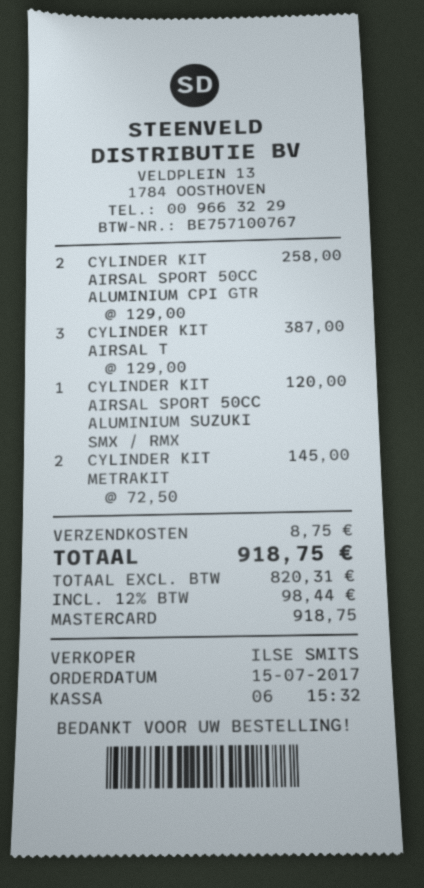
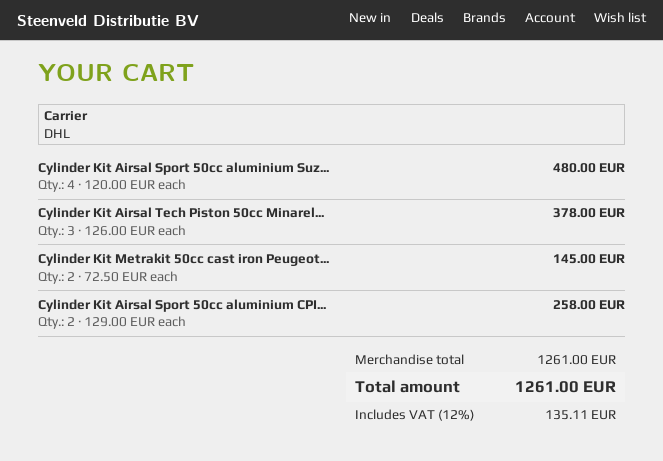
CYLINDER KIT AIRSAL T: 3 x 129.00 = 387.00 -> 3 x 126.00 = 378.00
CYLINDER KIT AIRSAL SPORT 50CC ALUMINIUM SUZUKI SMX / RMX: 1 x 120.00 = 120.00 -> 4 x 120.00 = 480.00
shipping: 8.75 -> none
tax: 12% = 98.44 -> 12% = 135.11
total: 918.75 -> 1261.00

